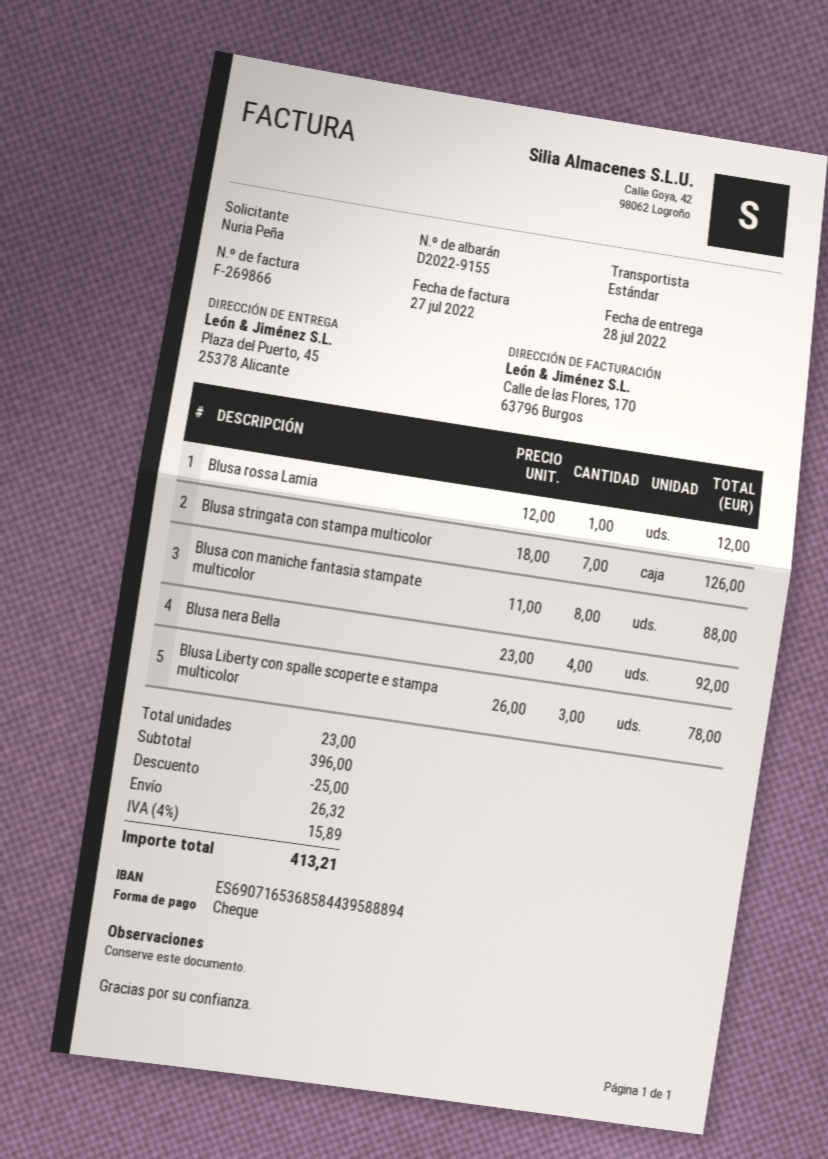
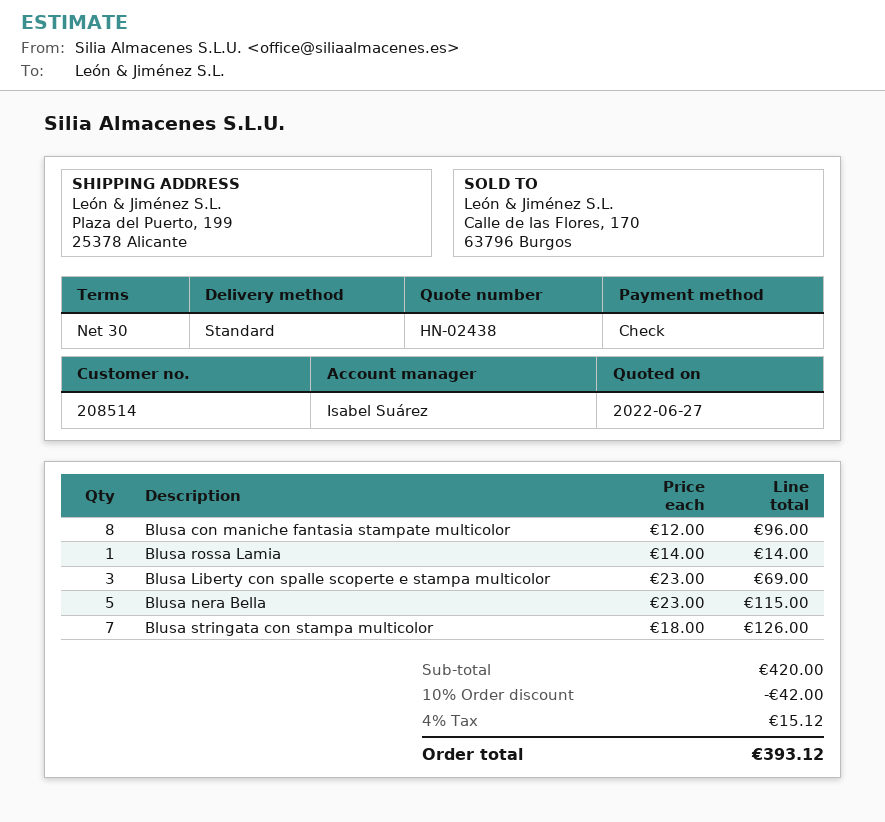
ship to: Plaza del Puerto, 45, 25378 Alicante -> Plaza del Puerto, 199, 25378 Alicante
Blusa rossa Lamia: 1 x 12.00 = 12.00 -> 1 x 14.00 = 14.00
Blusa con maniche fantasia stampate multicolor: 8 x 11.00 = 88.00 -> 8 x 12.00 = 96.00
Blusa nera Bella: 4 x 23.00 = 92.00 -> 5 x 23.00 = 115.00
Blusa Liberty con spalle scoperte e stampa multicolor: 3 x 26.00 = 78.00 -> 3 x 23.00 = 69.00
subtotal: 396.00 -> 420.00
discount: 25.00 -> 42.00
shipping: 26.32 -> none
tax: 4% = 15.89 -> 4% = 15.12
total: 413.21 -> 393.12

